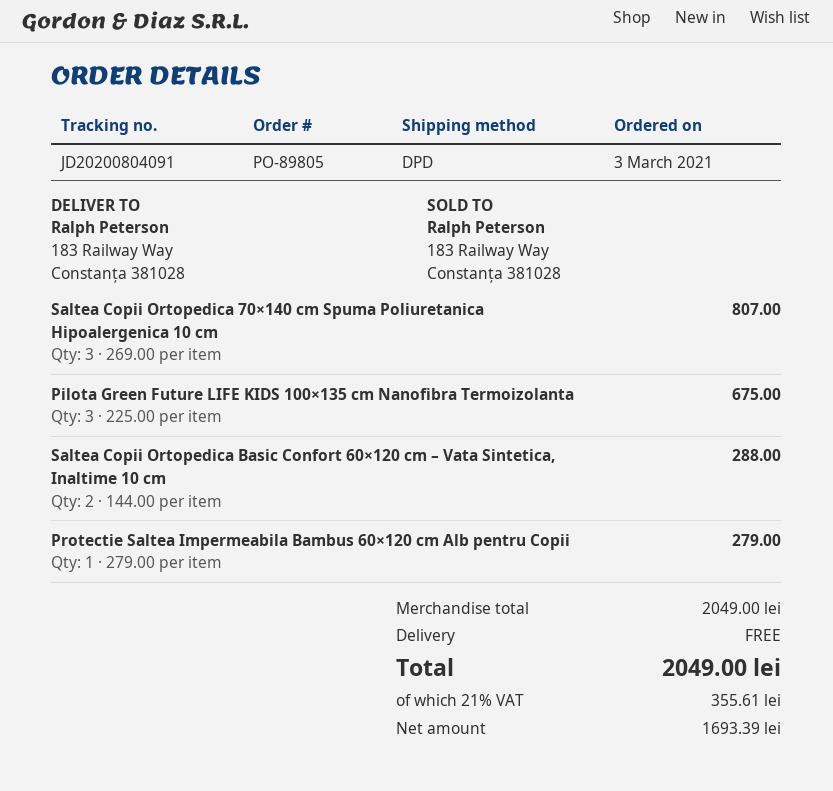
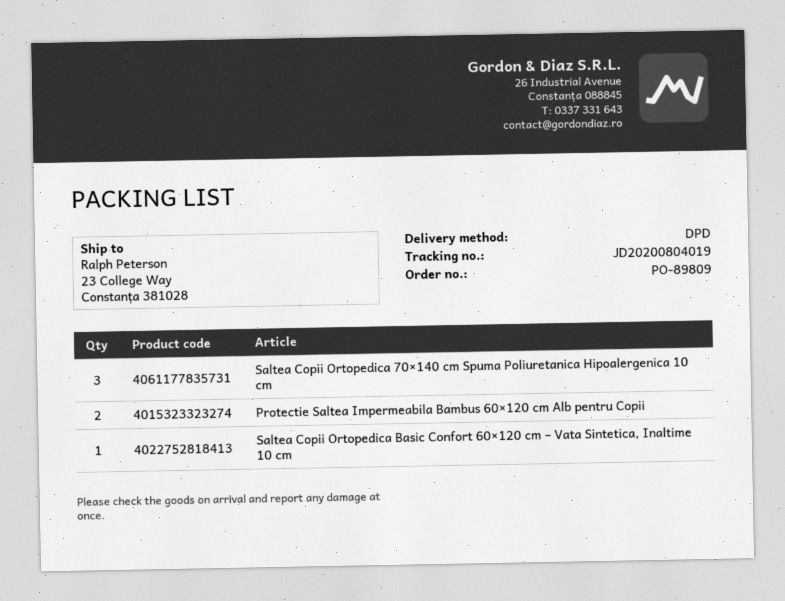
order number: PO-89805 -> PO-89809
tracking number: JD20200804091 -> JD20200804019
ship to: 183 Railway Way, Constanța 381028 -> 23 College Way, Constanța 381028
Pilota Green Future LIFE KIDS 100×135 cm Nanofibra Termoizolanta: 3 -> none
Saltea Copii Ortopedica Basic Confort 60×120 cm – Vata Sintetica, Inaltime 10 cm: 2 -> 1
Protectie Saltea Impermeabila Bambus 60×120 cm Alb pentru Copii: 1 -> 2

